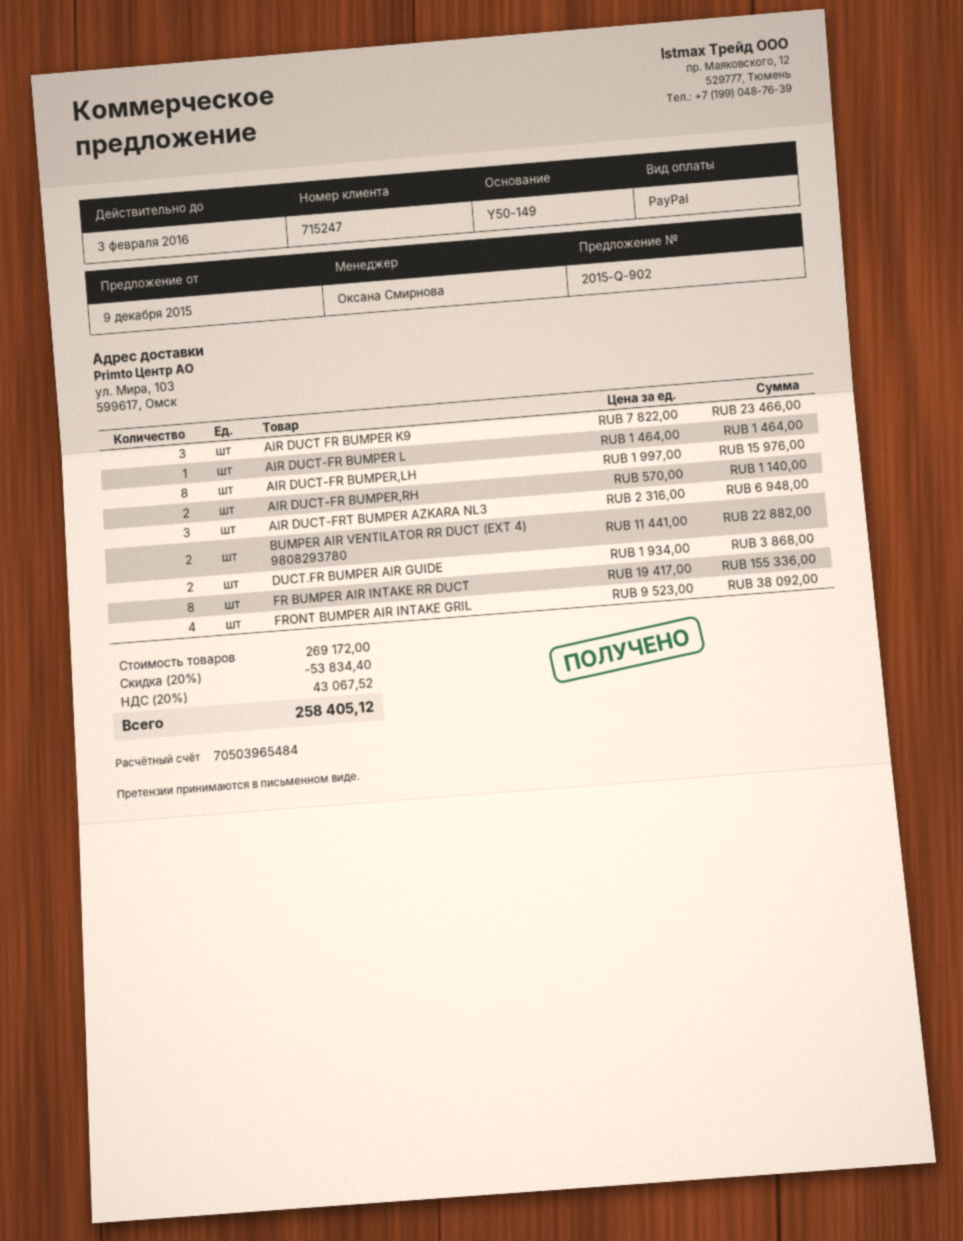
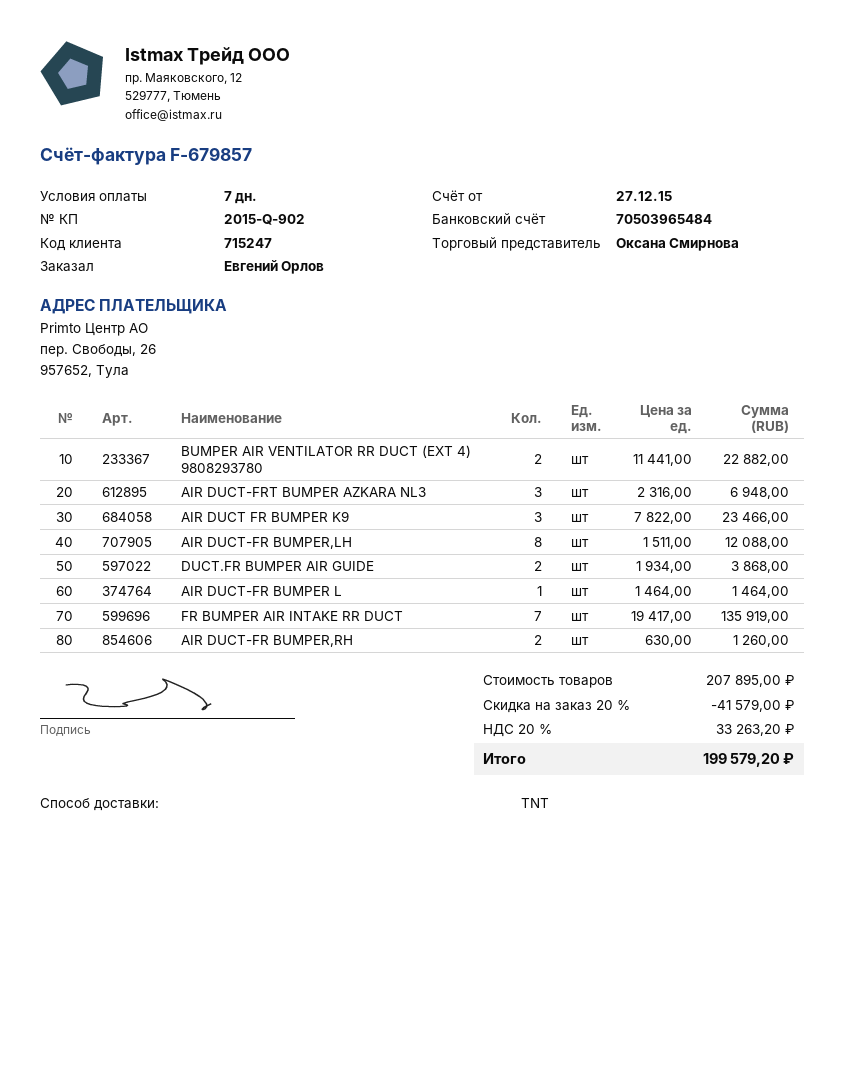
AIR DUCT-FR BUMPER,LH: 8 x 1997.00 = 15976.00 -> 8 x 1511.00 = 12088.00
AIR DUCT-FR BUMPER,RH: 2 x 570.00 = 1140.00 -> 2 x 630.00 = 1260.00
FR BUMPER AIR INTAKE RR DUCT: 8 x 19417.00 = 155336.00 -> 7 x 19417.00 = 135919.00
FRONT BUMPER AIR INTAKE GRIL: 4 x 9523.00 = 38092.00 -> none
subtotal: 269172.00 -> 207895.00
discount: 20% = 53834.40 -> 20% = 41579.00
tax: 20% = 43067.52 -> 20% = 33263.20
total: 258405.12 -> 199579.20

